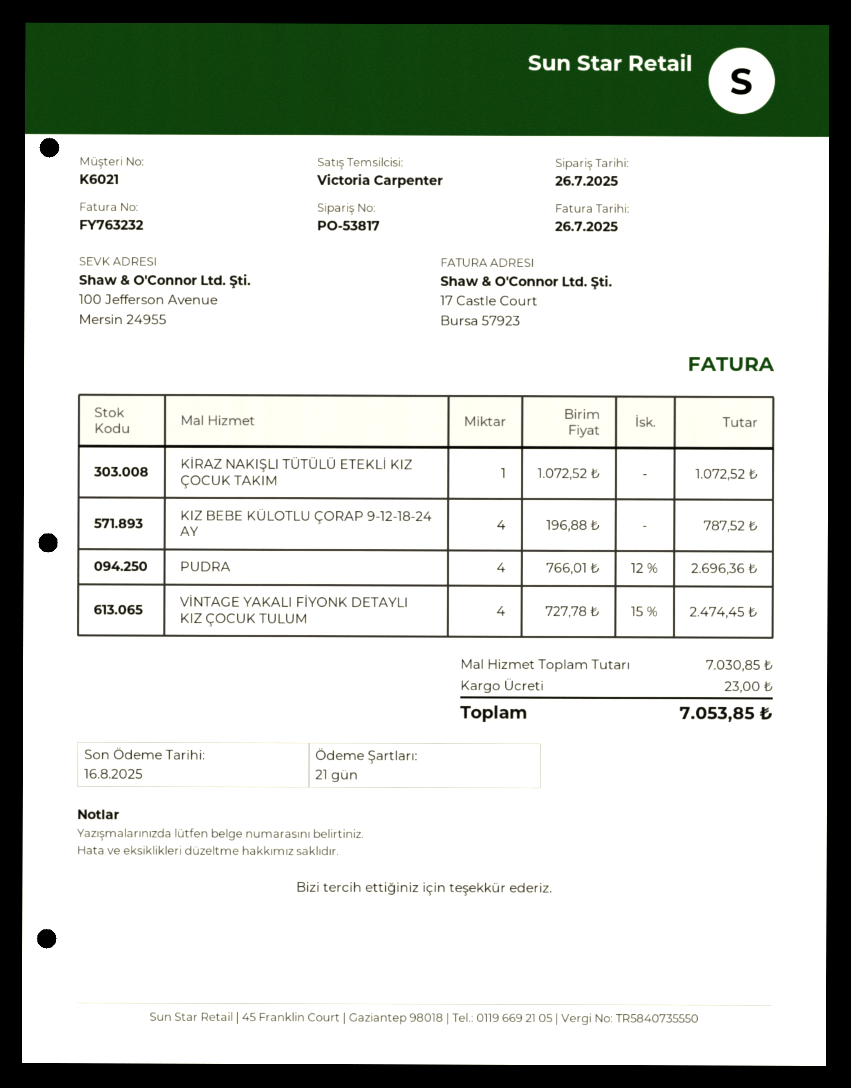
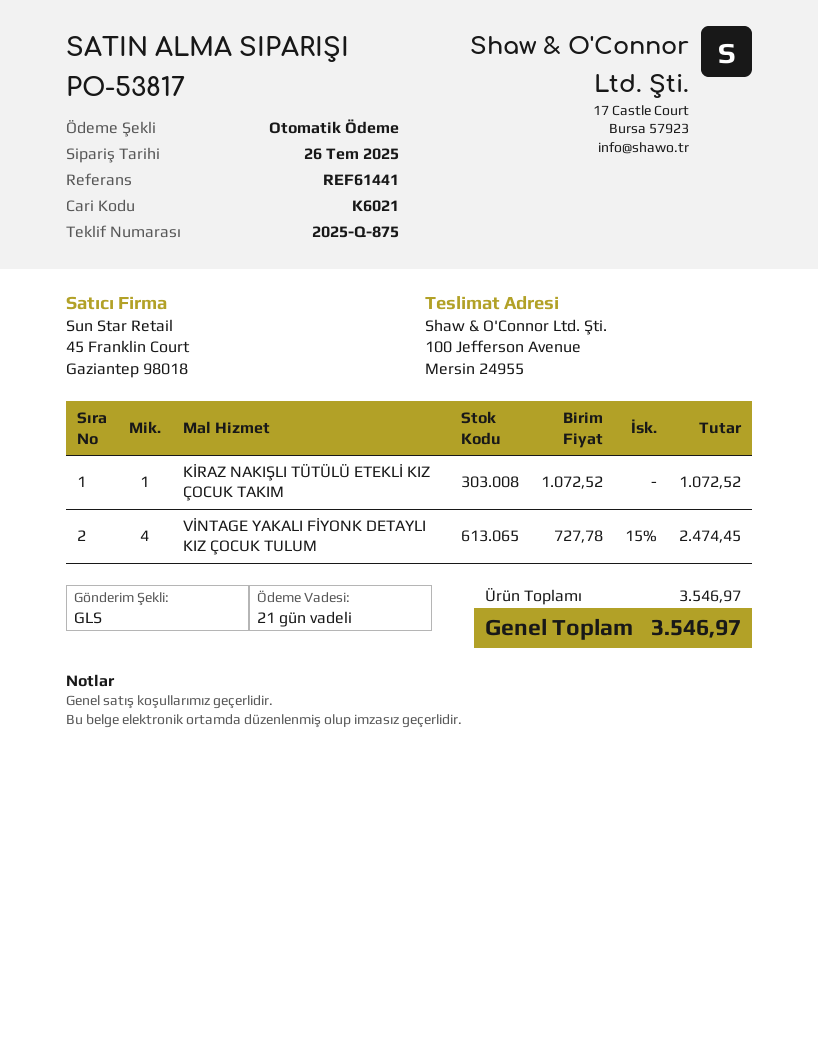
KIZ BEBE KÜLOTLU ÇORAP 9-12-18-24 AY: 4 x 196.88 = 787.52 -> none
PUDRA: 4 x 766.01 - 12% = 2696.36 -> none
subtotal: 7030.85 -> 3546.97
shipping: 23.00 -> none
total: 7053.85 -> 3546.97

